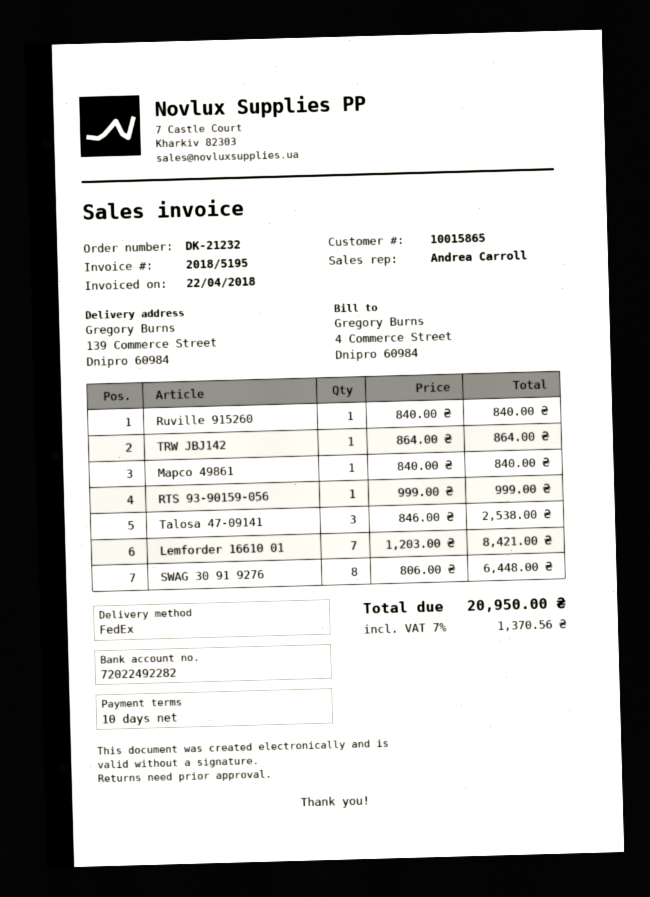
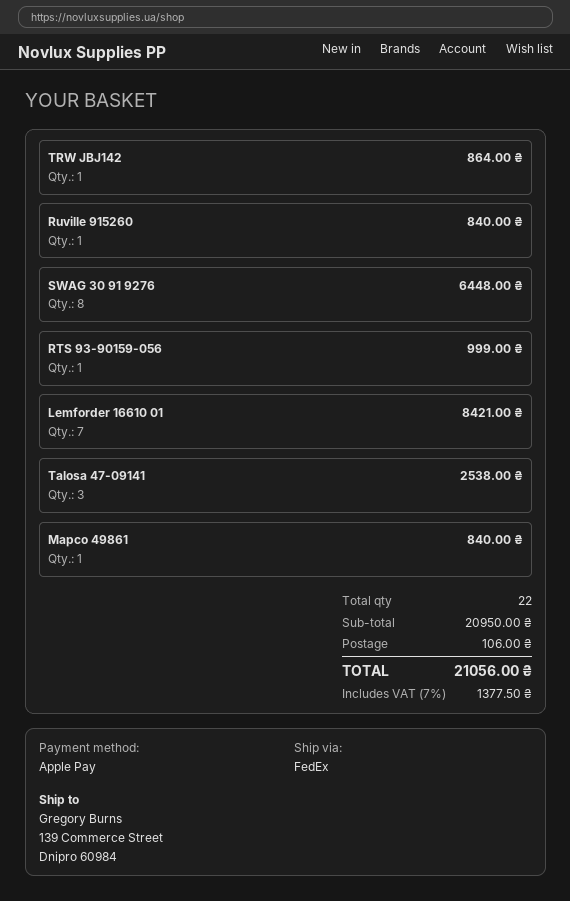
shipping: none -> 106.00
tax: 7% = 1370.56 -> 7% = 1377.50
total: 20950.00 -> 21056.00

